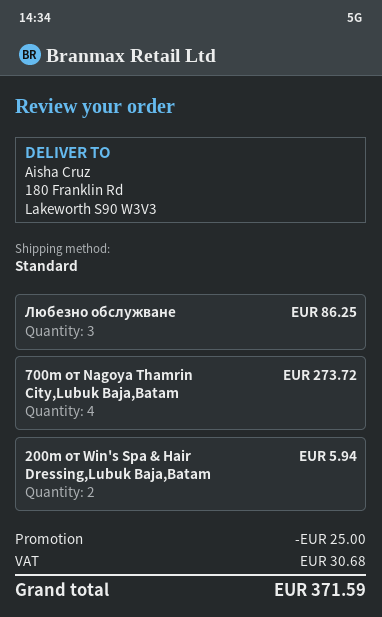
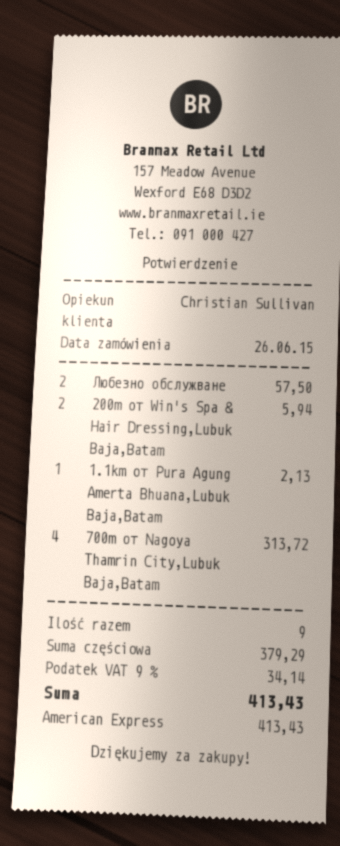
Любезно обслужване: 3 for 86.25 -> 2 for 57.50
700m от Nagoya Thamrin City,Lubuk Baja,Batam: 4 for 273.72 -> 4 for 313.72
1.1km от Pura Agung Amerta Bhuana,Lubuk Baja,Batam: none -> 1 for 2.13
discount: 25.00 -> none
tax: 30.68 -> 34.14
total: 371.59 -> 413.43

